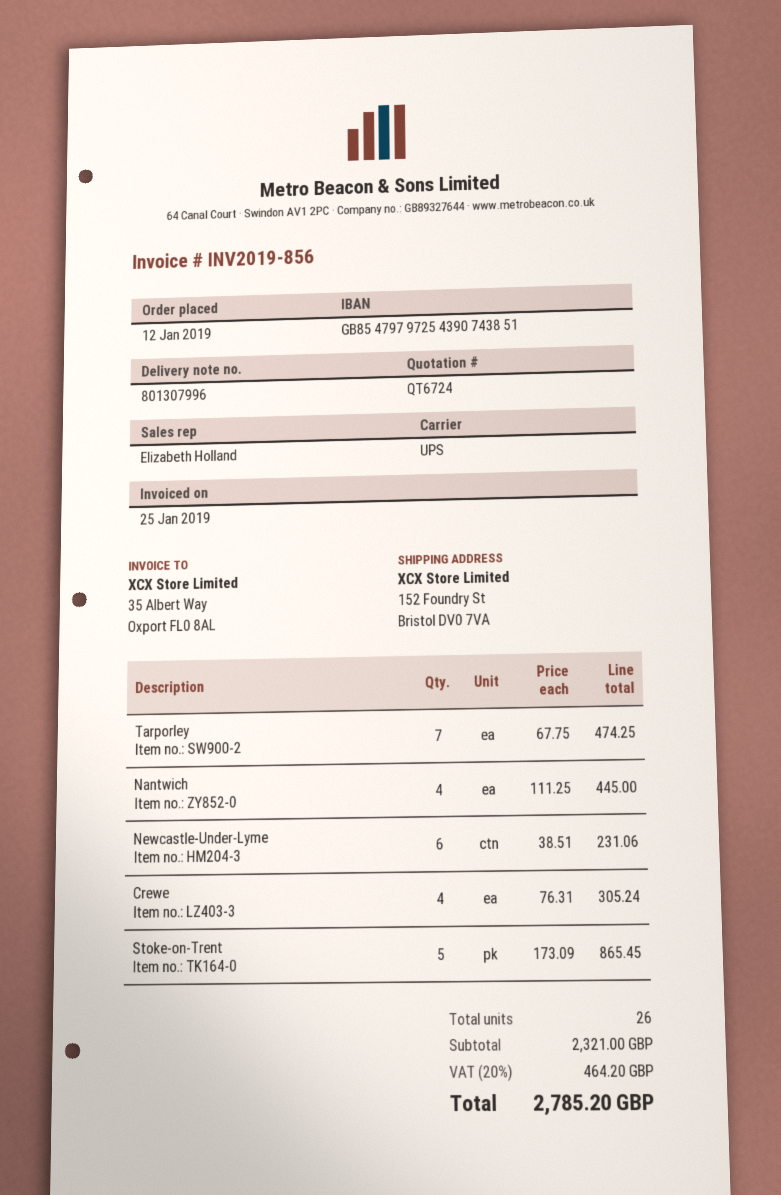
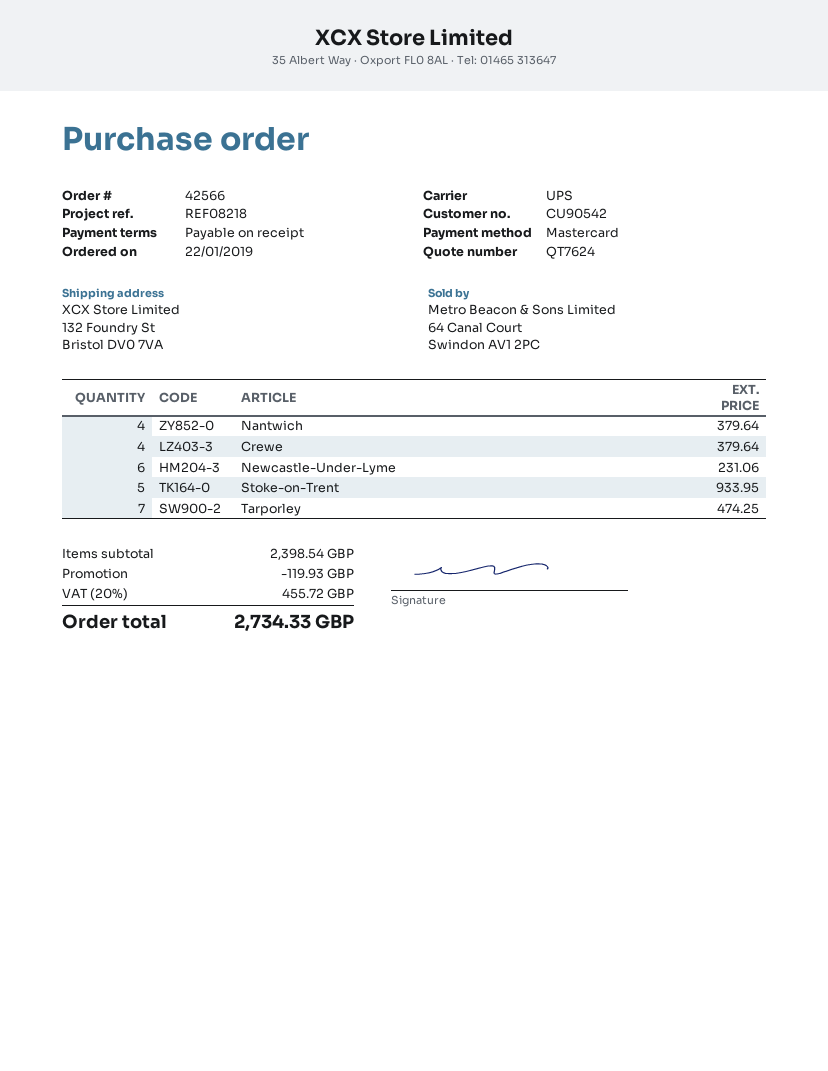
quote number: QT6724 -> QT7624
order date: 2019-01-12 -> 2019-01-22
ship to: 152 Foundry St, Bristol DV0 7VA -> 132 Foundry St, Bristol DV0 7VA
Nantwich: 4 for 445.00 -> 4 for 379.64
Crewe: 4 for 305.24 -> 4 for 379.64
Stoke-on-Trent: 5 for 865.45 -> 5 for 933.95
subtotal: 2321.00 -> 2398.54
discount: none -> 119.93
tax: 20% = 464.20 -> 20% = 455.72
total: 2785.20 -> 2734.33

